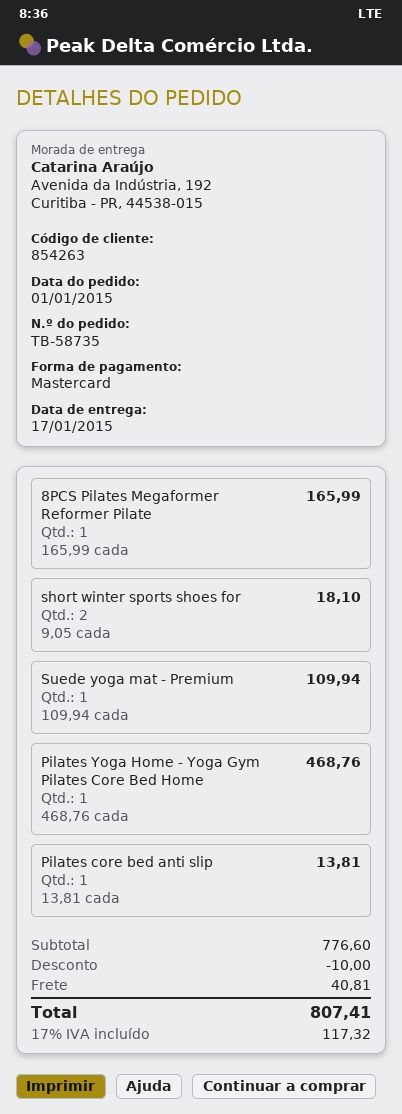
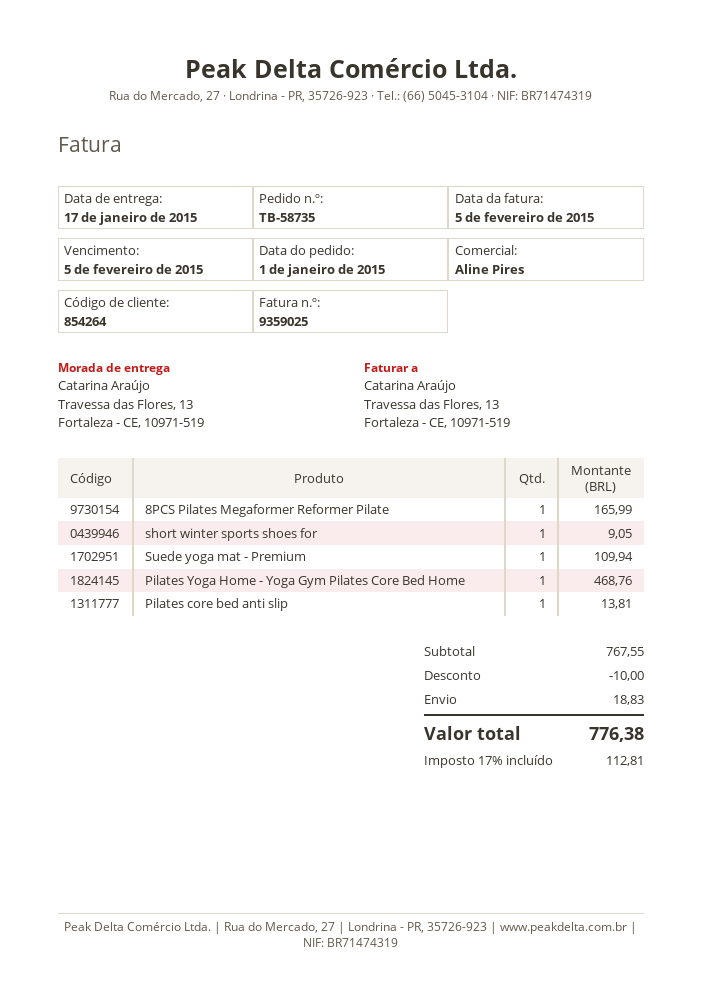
customer number: 854263 -> 854264
ship to: Avenida da Indústria, 192, Curitiba - PR, 44538-015 -> Travessa das Flores, 13, Fortaleza - CE, 10971-519
short winter sports shoes for: 2 for 18.10 -> 1 for 9.05
subtotal: 776.60 -> 767.55
shipping: 40.81 -> 18.83
tax: 17% = 117.32 -> 17% = 112.81
total: 807.41 -> 776.38

